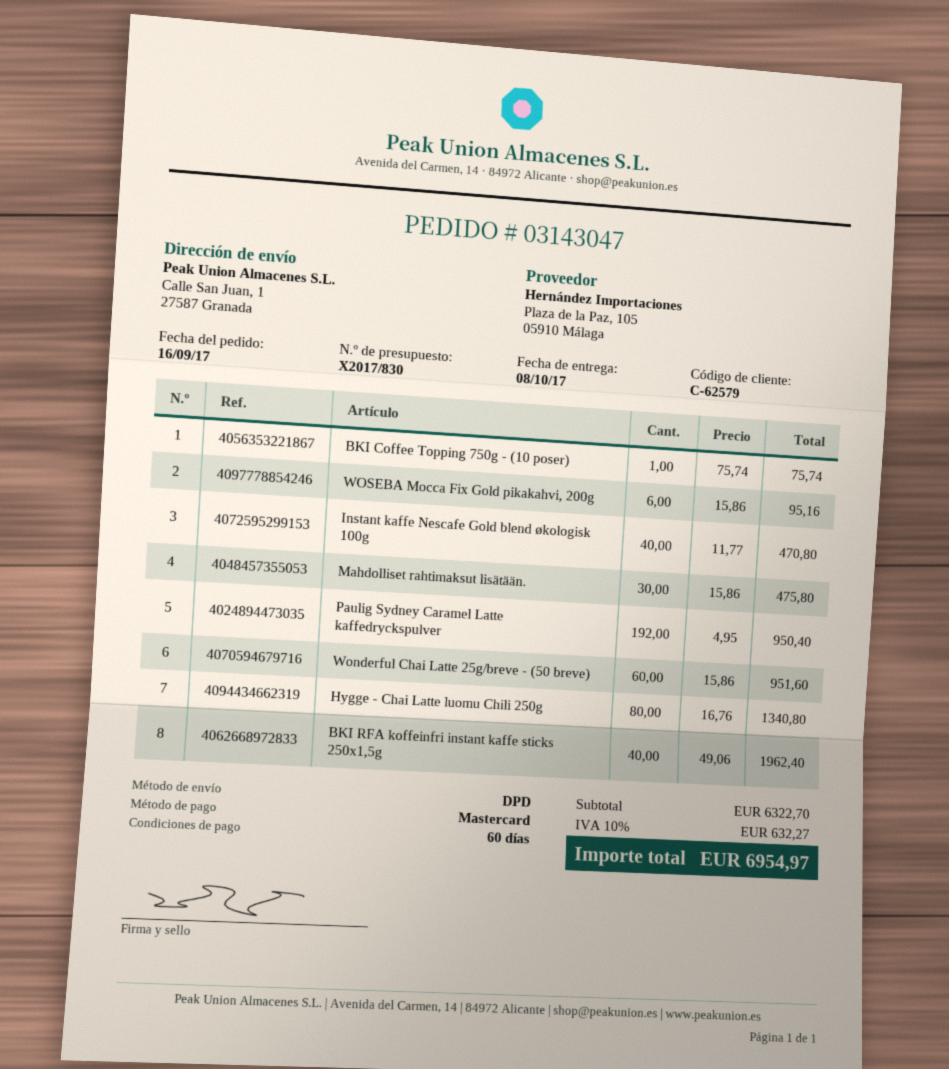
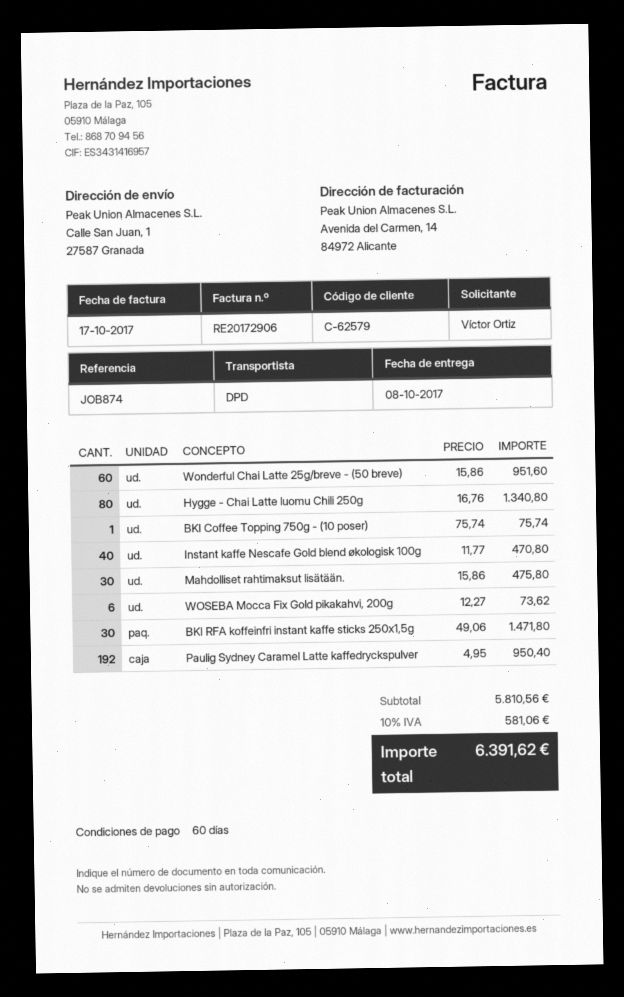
WOSEBA Mocca Fix Gold pikakahvi, 200g: 6 x 15.86 = 95.16 -> 6 x 12.27 = 73.62
BKI RFA koffeinfri instant kaffe sticks 250x1,5g: 40 x 49.06 = 1962.40 -> 30 x 49.06 = 1471.80
subtotal: 6322.70 -> 5810.56
tax: 10% = 632.27 -> 10% = 581.06
total: 6954.97 -> 6391.62

